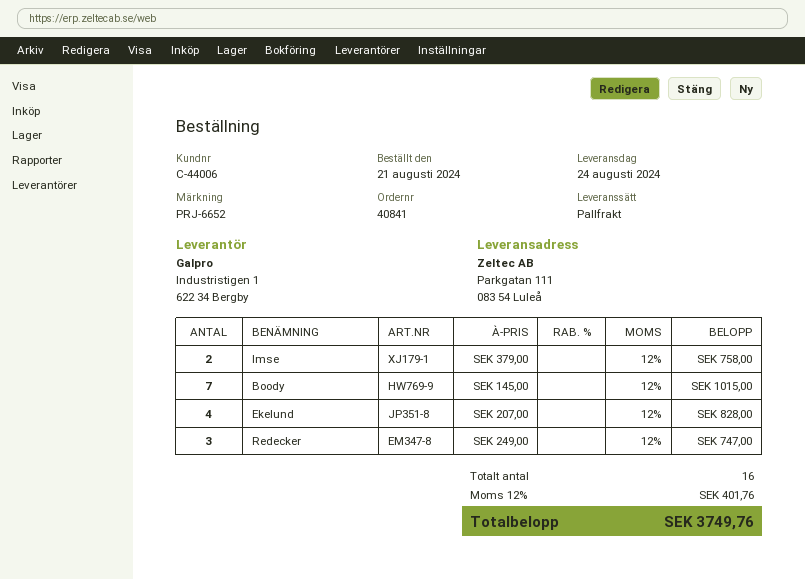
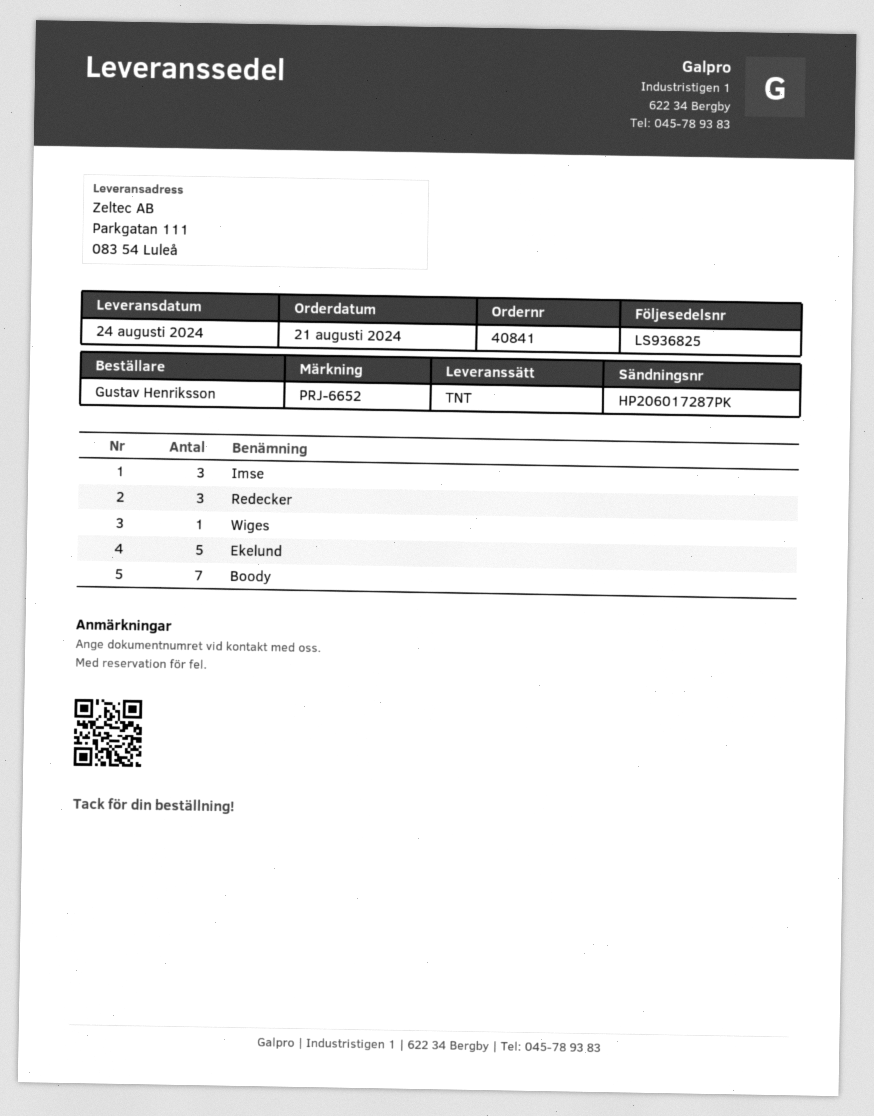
shipping method: pallet freight -> TNT
Imse: 2 -> 3
Ekelund: 4 -> 5
Wiges: none -> 1

